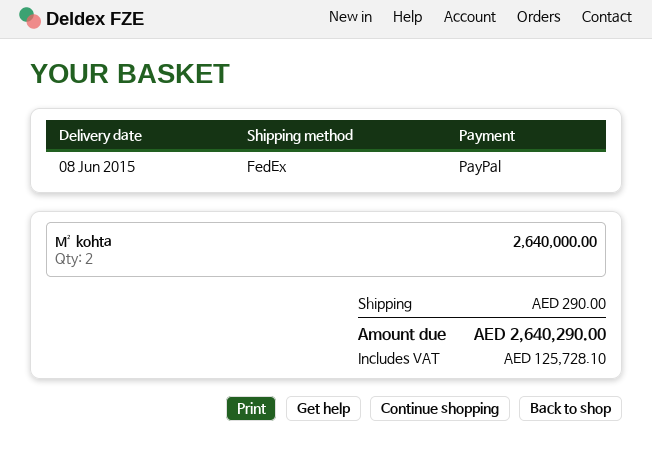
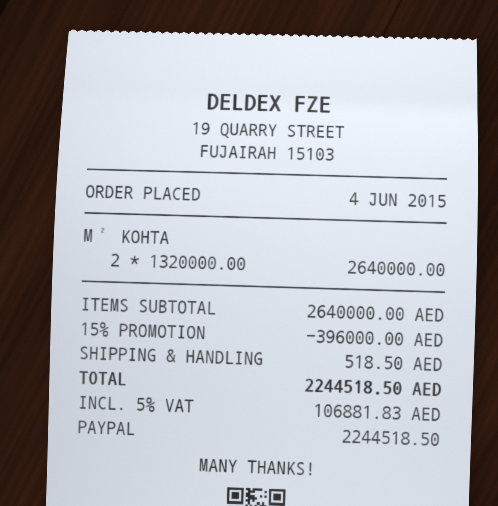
discount: none -> 15% = 396000.00
shipping: 290.00 -> 518.50
tax: 125728.10 -> 106881.83
total: 2640290.00 -> 2244518.50

